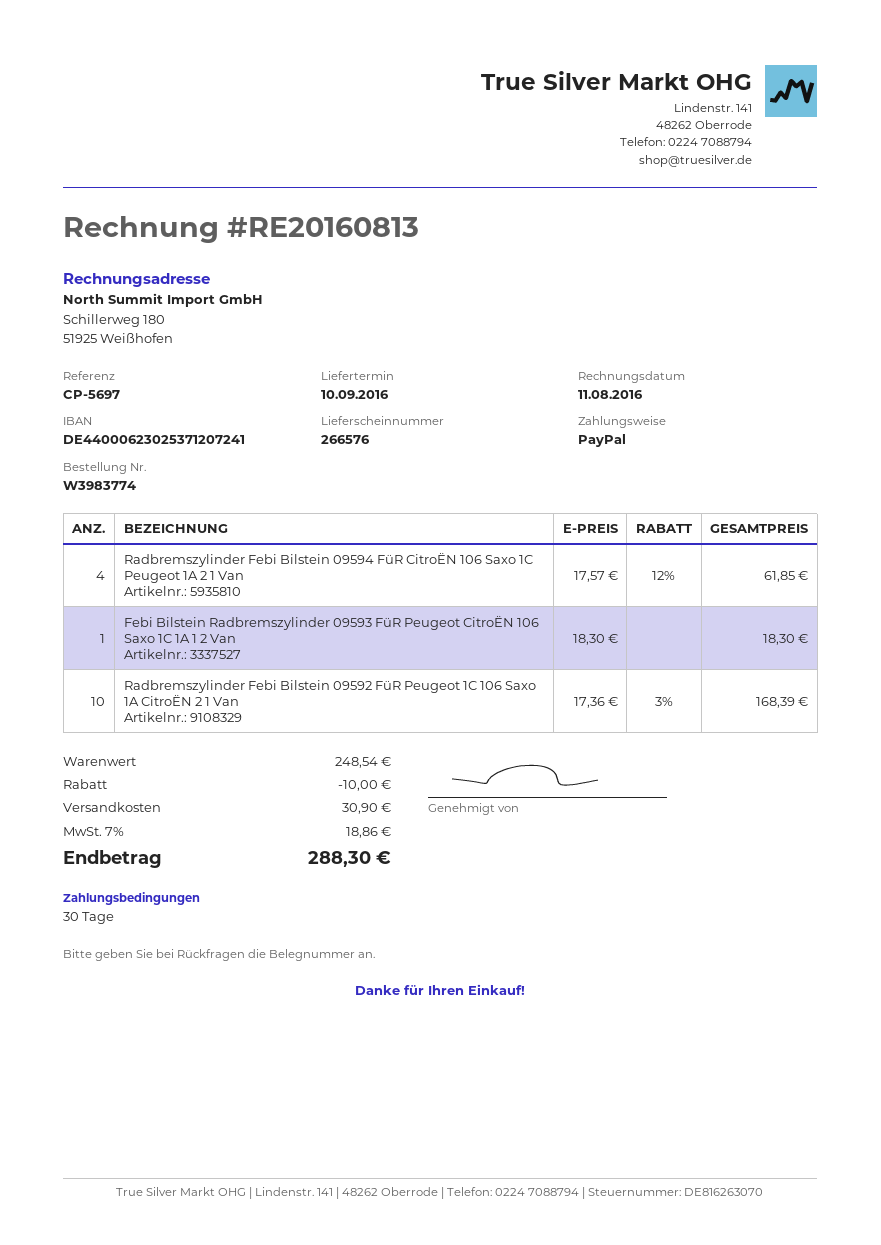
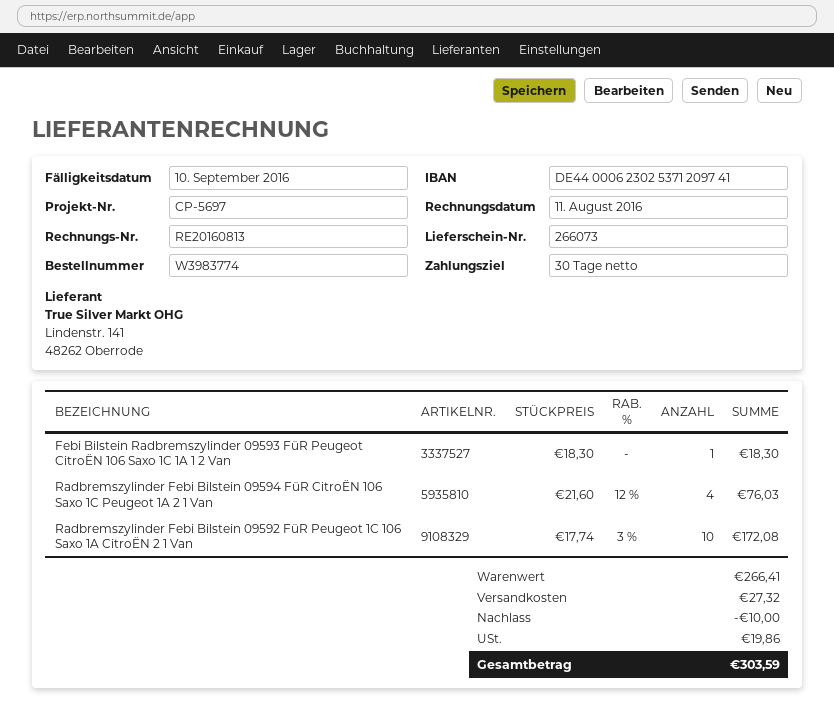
delivery note number: 266576 -> 266073
bank account: DE44000623025371207241 -> DE44000623025371209741
Radbremszylinder Febi Bilstein 09594 FüR CitroËN 106 Saxo 1C Peugeot 1A 2 1 Van: 4 x 17.57 - 12% = 61.85 -> 4 x 21.60 - 12% = 76.03
Radbremszylinder Febi Bilstein 09592 FüR Peugeot 1C 106 Saxo 1A CitroËN 2 1 Van: 10 x 17.36 - 3% = 168.39 -> 10 x 17.74 - 3% = 172.08
subtotal: 248.54 -> 266.41
shipping: 30.90 -> 27.32
tax: 18.86 -> 19.86
total: 288.30 -> 303.59

